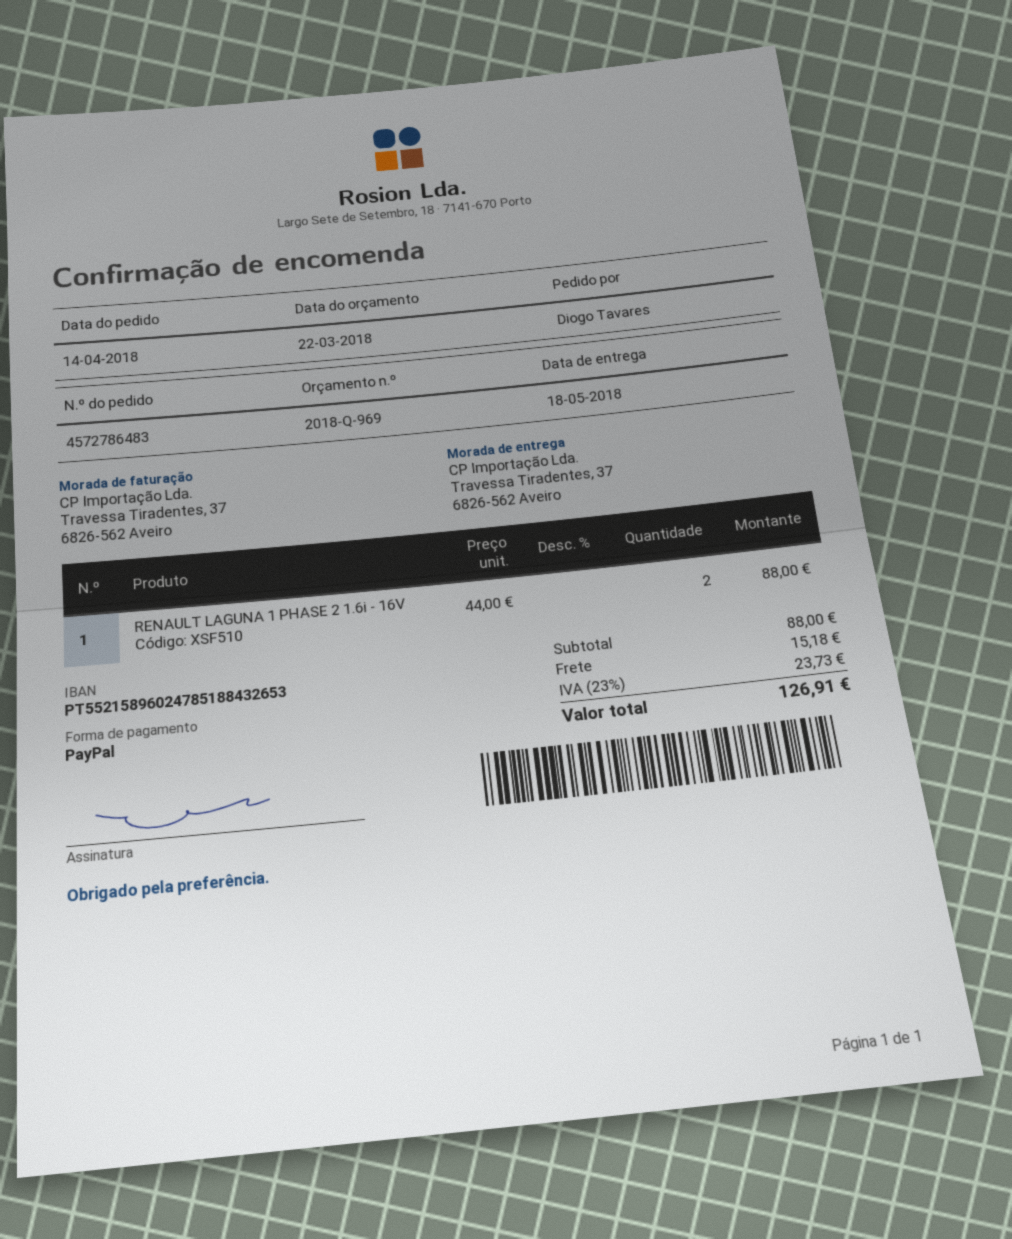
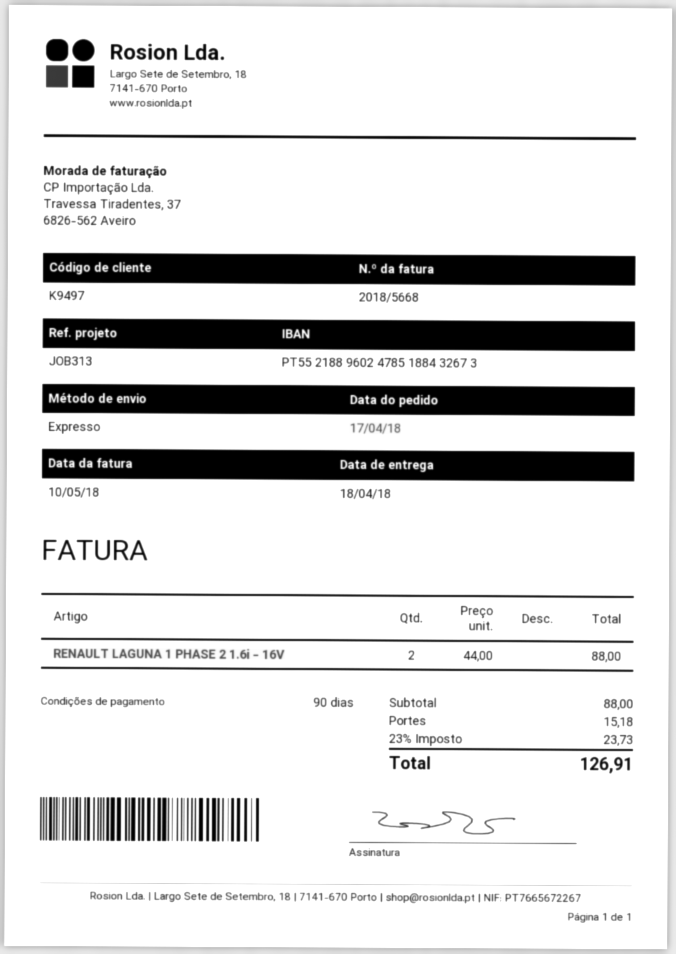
order date: 2018-04-14 -> 2018-04-17
delivery date: 2018-05-18 -> 2018-04-18
bank account: PT55215896024785188432653 -> PT55218896024785188432673

